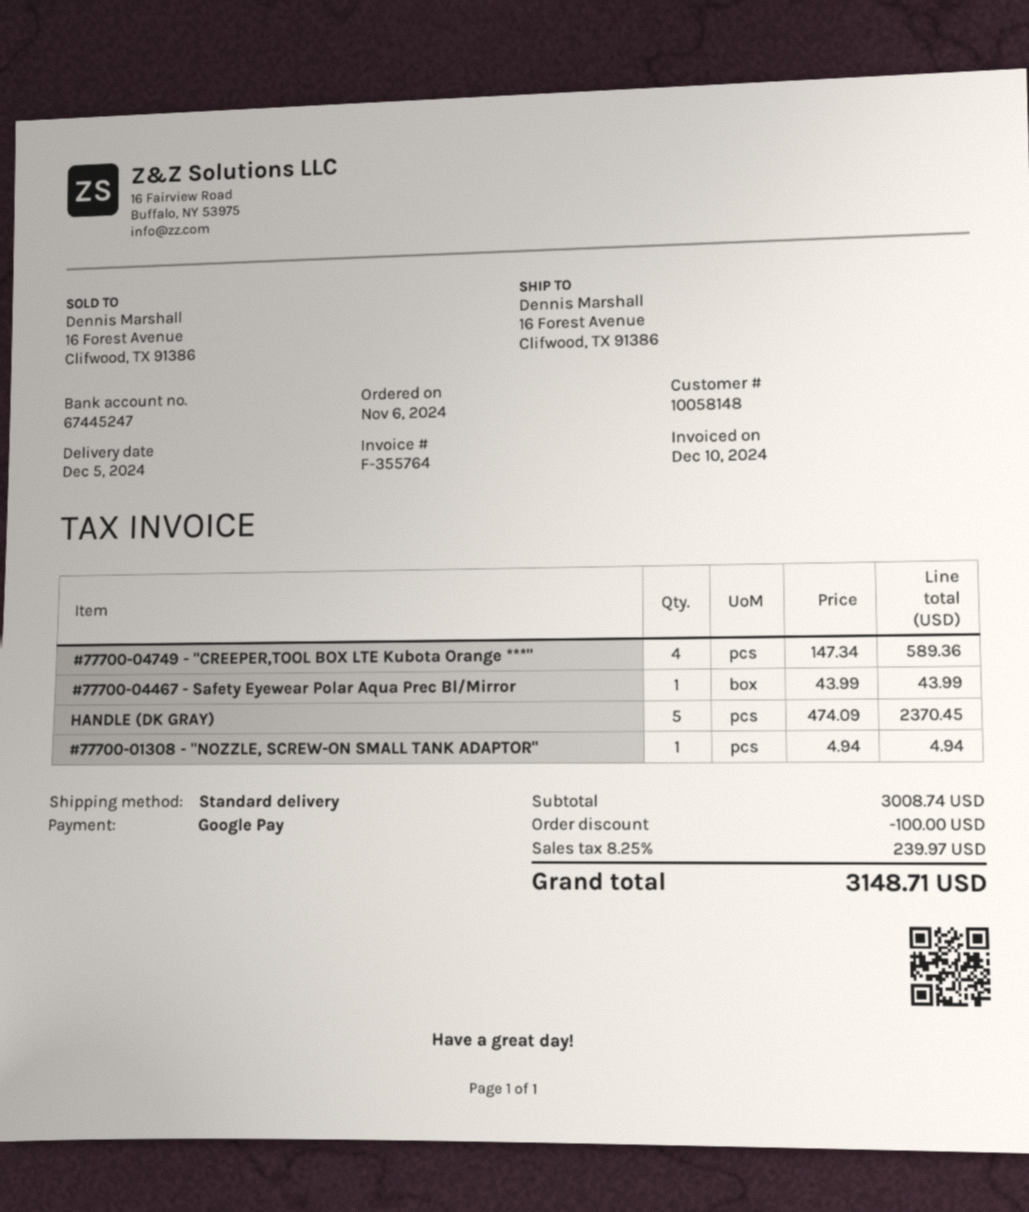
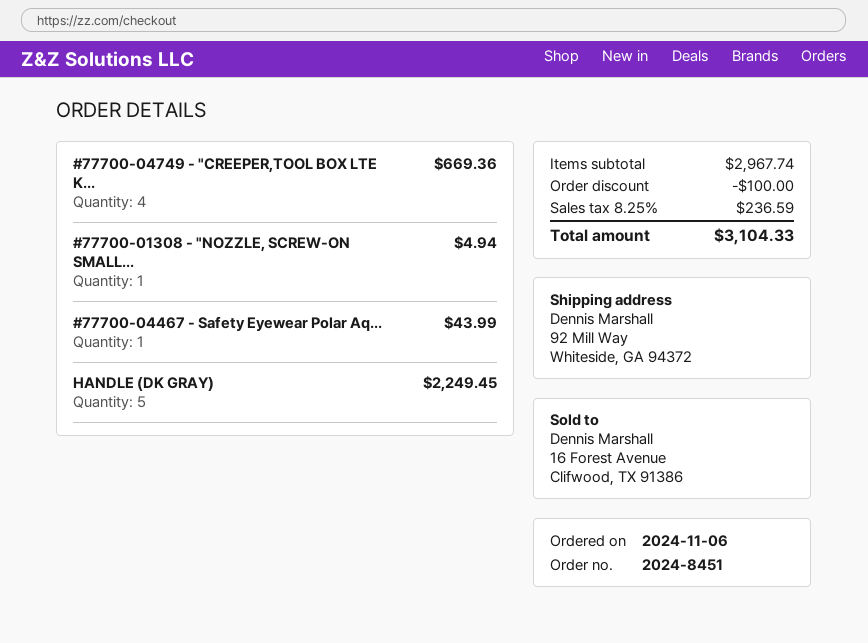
ship to: 16 Forest Avenue, Clifwood, TX 91386 -> 92 Mill Way, Whiteside, GA 94372
#77700-04749 - "CREEPER,TOOL BOX LTE Kubota Orange ***": 4 for 589.36 -> 4 for 669.36
HANDLE (DK GRAY): 5 for 2370.45 -> 5 for 2249.45
subtotal: 3008.74 -> 2967.74
tax: 8.25% = 239.97 -> 8.25% = 236.59
total: 3148.71 -> 3104.33

